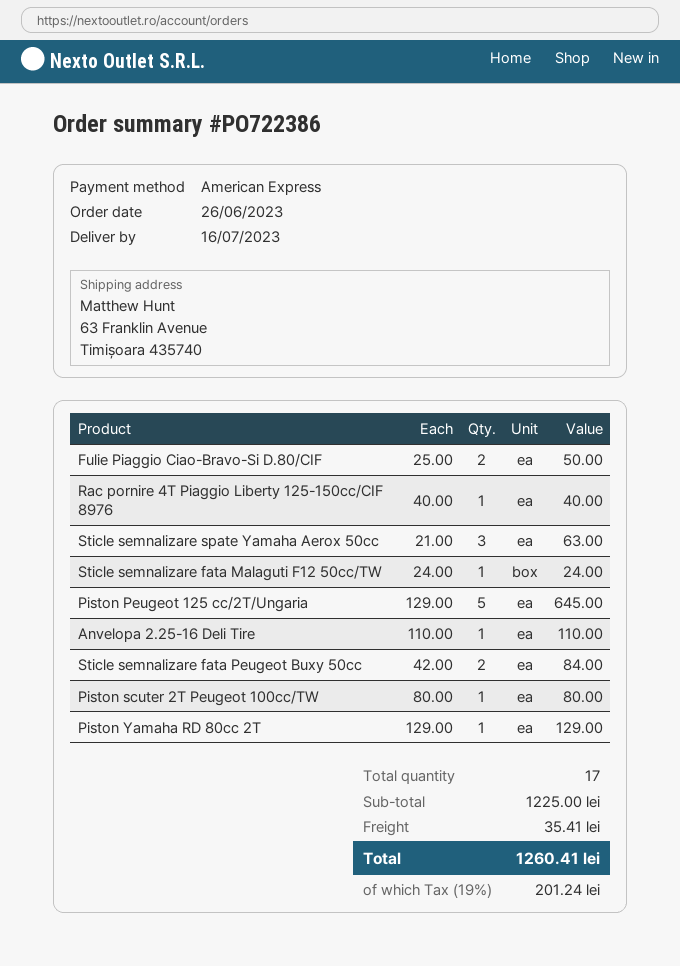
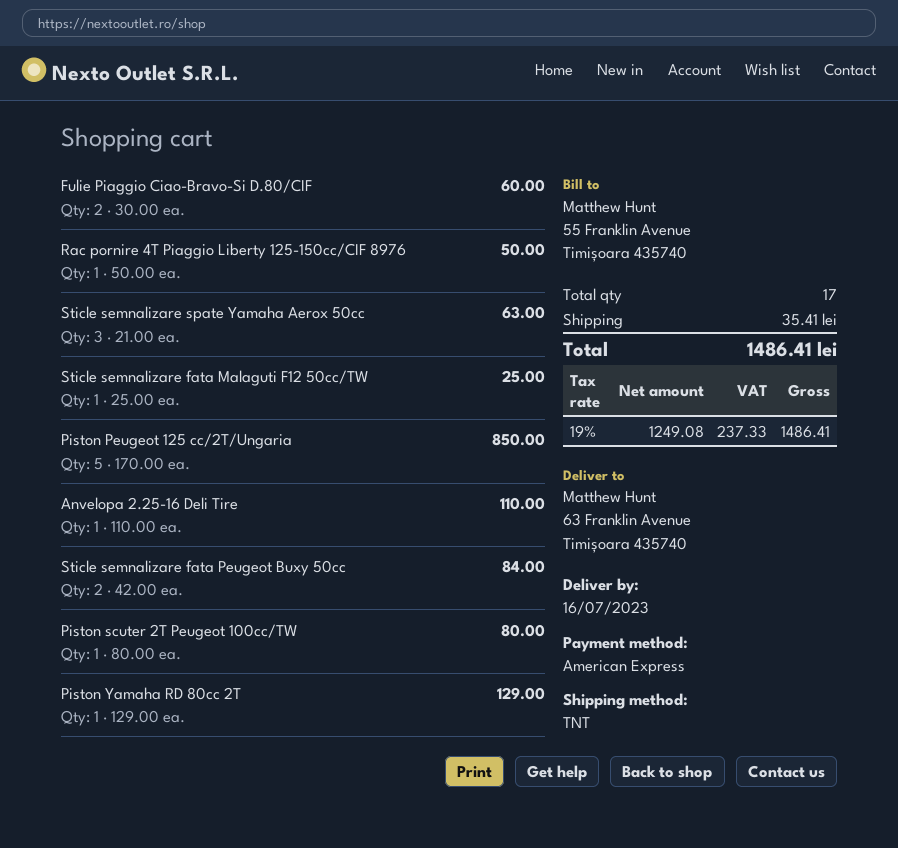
Fulie Piaggio Ciao-Bravo-Si D.80/CIF: 2 x 25.00 = 50.00 -> 2 x 30.00 = 60.00
Rac pornire 4T Piaggio Liberty 125-150cc/CIF 8976: 1 x 40.00 = 40.00 -> 1 x 50.00 = 50.00
Sticle semnalizare fata Malaguti F12 50cc/TW: 1 x 24.00 = 24.00 -> 1 x 25.00 = 25.00
Piston Peugeot 125 cc/2T/Ungaria: 5 x 129.00 = 645.00 -> 5 x 170.00 = 850.00
tax: 19% = 201.24 -> 19% = 237.33
total: 1260.41 -> 1486.41

